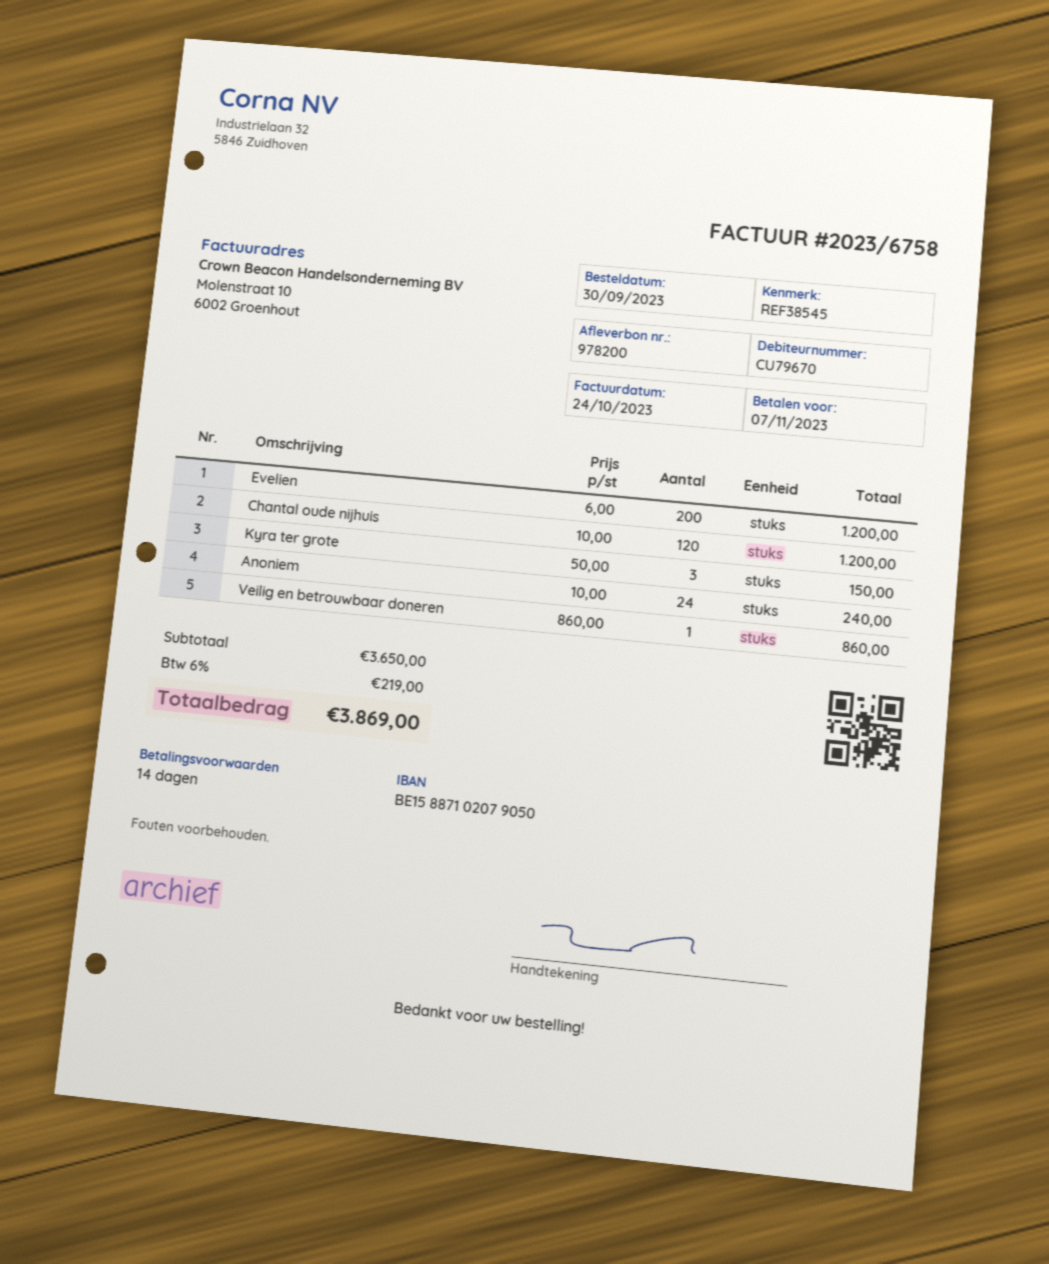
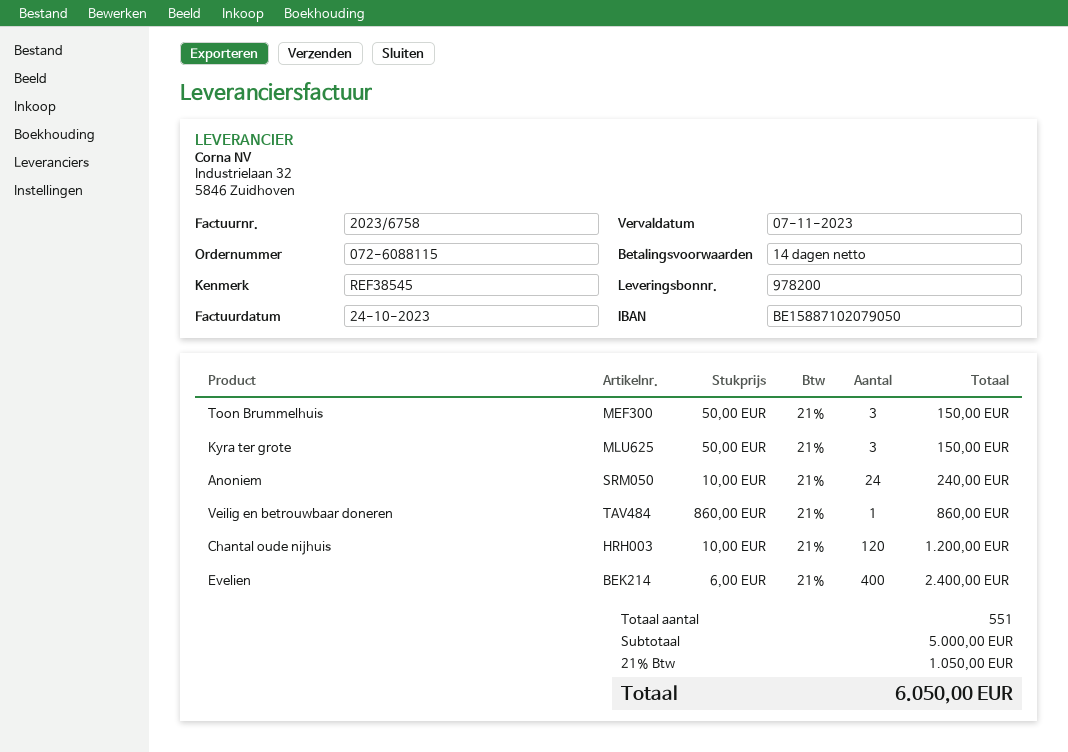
Evelien: 200 x 6.00 = 1200.00 -> 400 x 6.00 = 2400.00
Toon Brummelhuis: none -> 3 x 50.00 = 150.00
subtotal: 3650.00 -> 5000.00
tax: 6% = 219.00 -> 21% = 1050.00
total: 3869.00 -> 6050.00

